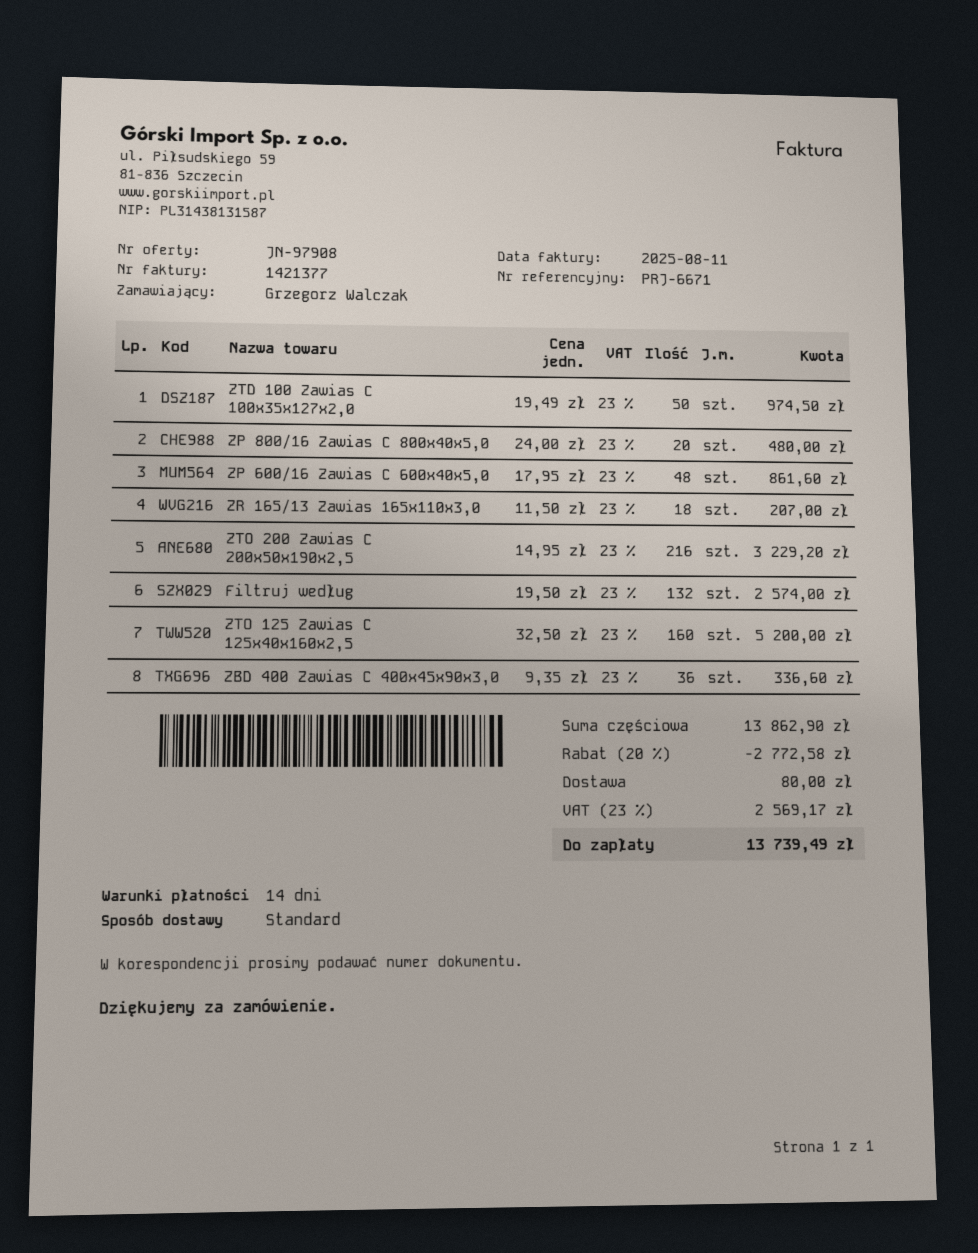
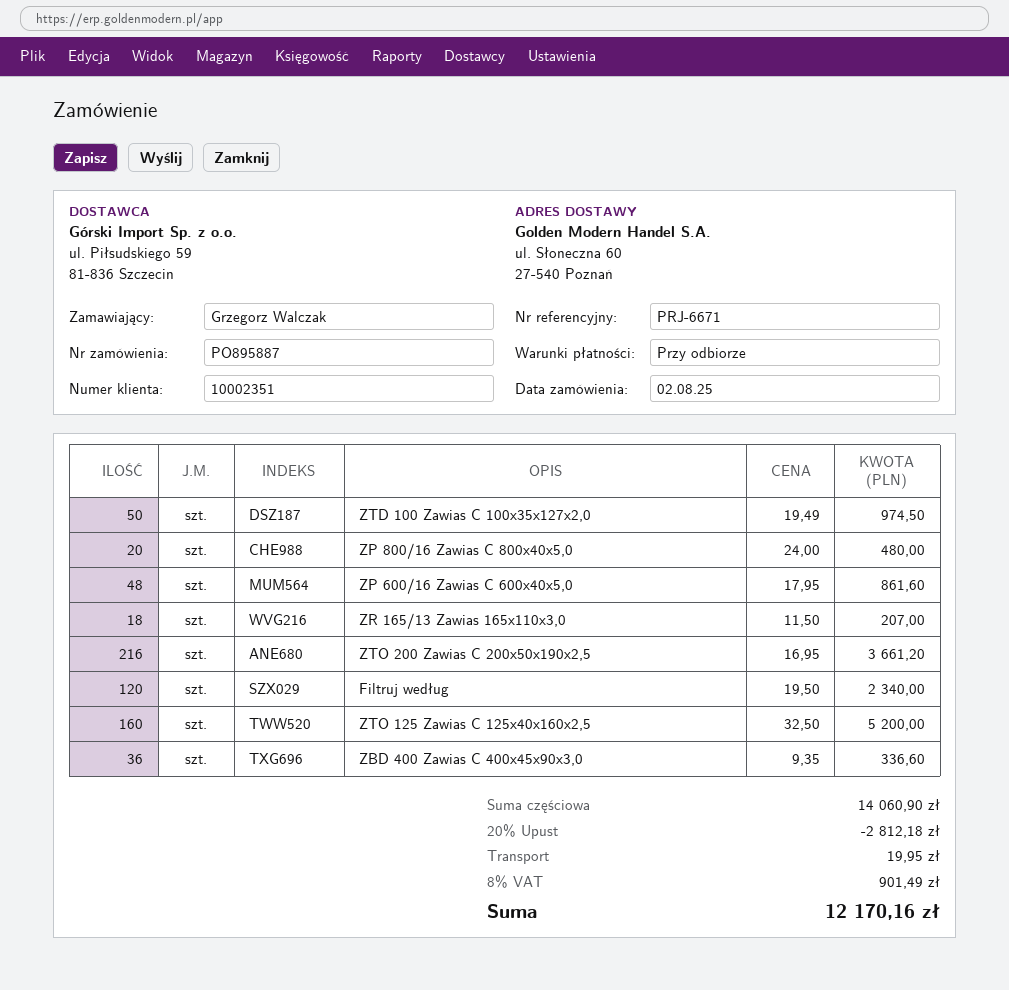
payment terms: 14 days -> on receipt
ZTO 200 Zawias C 200x50x190x2,5: 216 x 14.95 = 3229.20 -> 216 x 16.95 = 3661.20
Filtruj według: 132 x 19.50 = 2574.00 -> 120 x 19.50 = 2340.00
subtotal: 13862.90 -> 14060.90
discount: 20% = 2772.58 -> 20% = 2812.18
shipping: 80.00 -> 19.95
tax: 23% = 2569.17 -> 8% = 901.49
total: 13739.49 -> 12170.16

